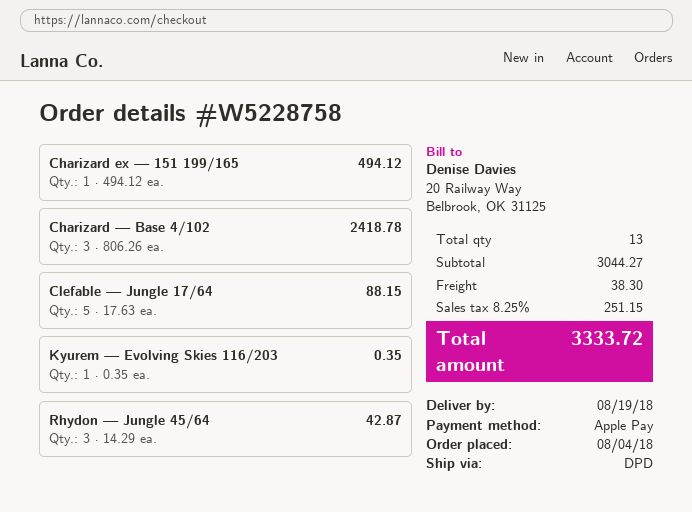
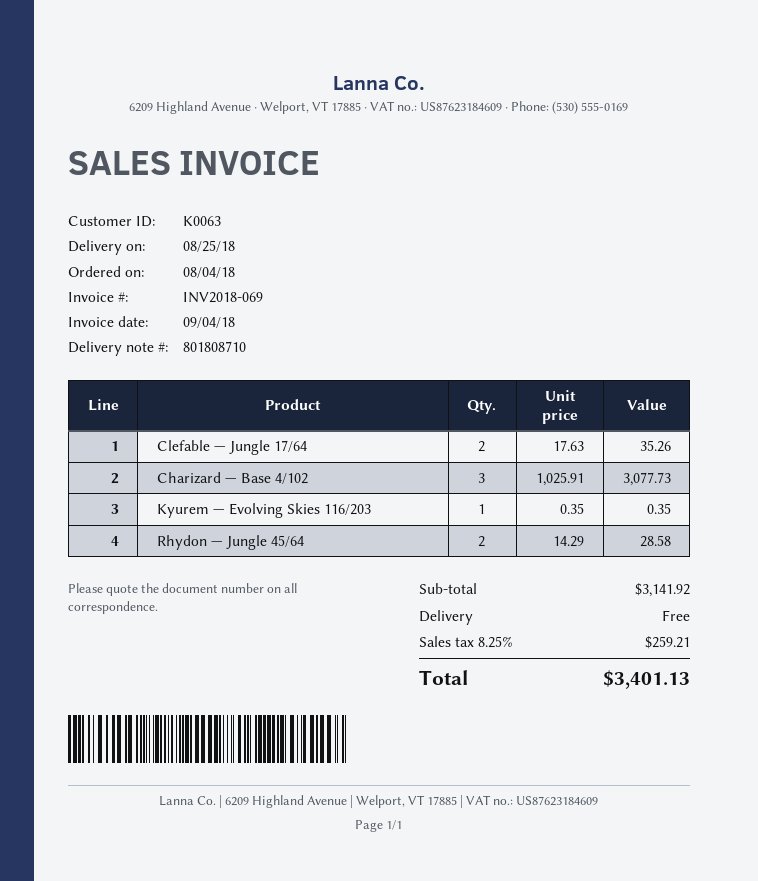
delivery date: 2018-08-19 -> 2018-08-25
Charizard ex — 151 199/165: 1 x 494.12 = 494.12 -> none
Charizard — Base 4/102: 3 x 806.26 = 2418.78 -> 3 x 1025.91 = 3077.73
Clefable — Jungle 17/64: 5 x 17.63 = 88.15 -> 2 x 17.63 = 35.26
Rhydon — Jungle 45/64: 3 x 14.29 = 42.87 -> 2 x 14.29 = 28.58
subtotal: 3044.27 -> 3141.92
shipping: 38.30 -> 0.00
tax: 8.25% = 251.15 -> 8.25% = 259.21
total: 3333.72 -> 3401.13

